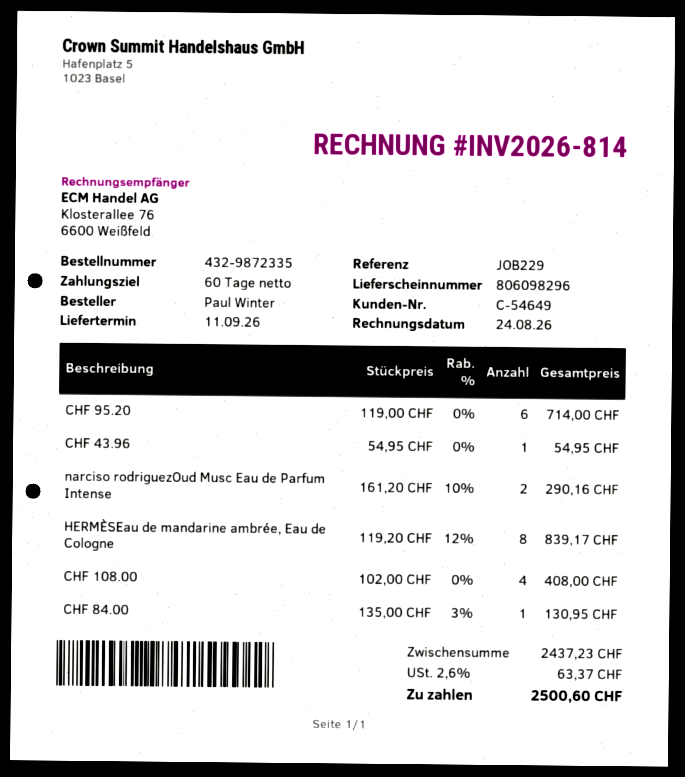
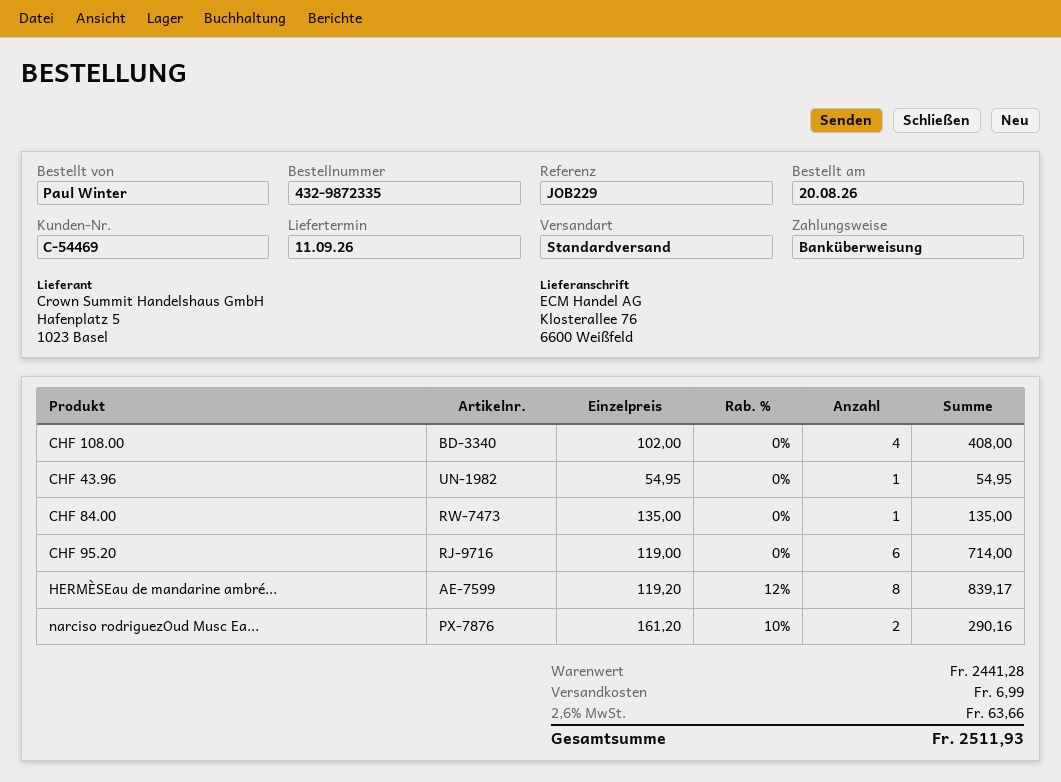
customer number: C-54649 -> C-54469
CHF 84.00: 1 x 135.00 - 3% = 130.95 -> 1 x 135.00 = 135.00
subtotal: 2437.23 -> 2441.28
shipping: none -> 6.99
tax: 2.6% = 63.37 -> 2.6% = 63.66
total: 2500.60 -> 2511.93

